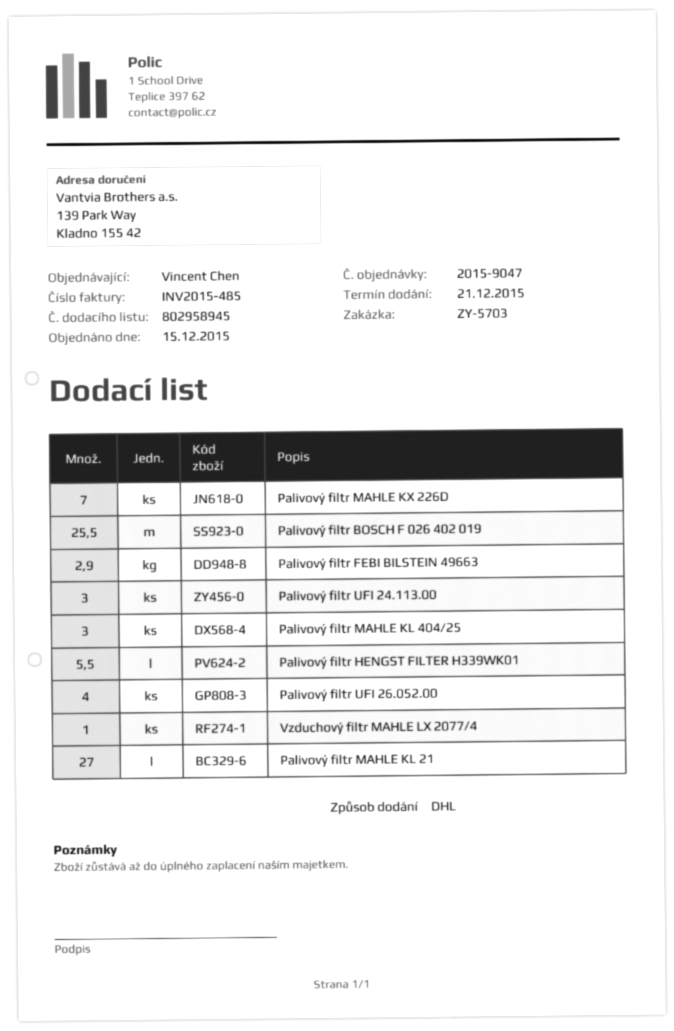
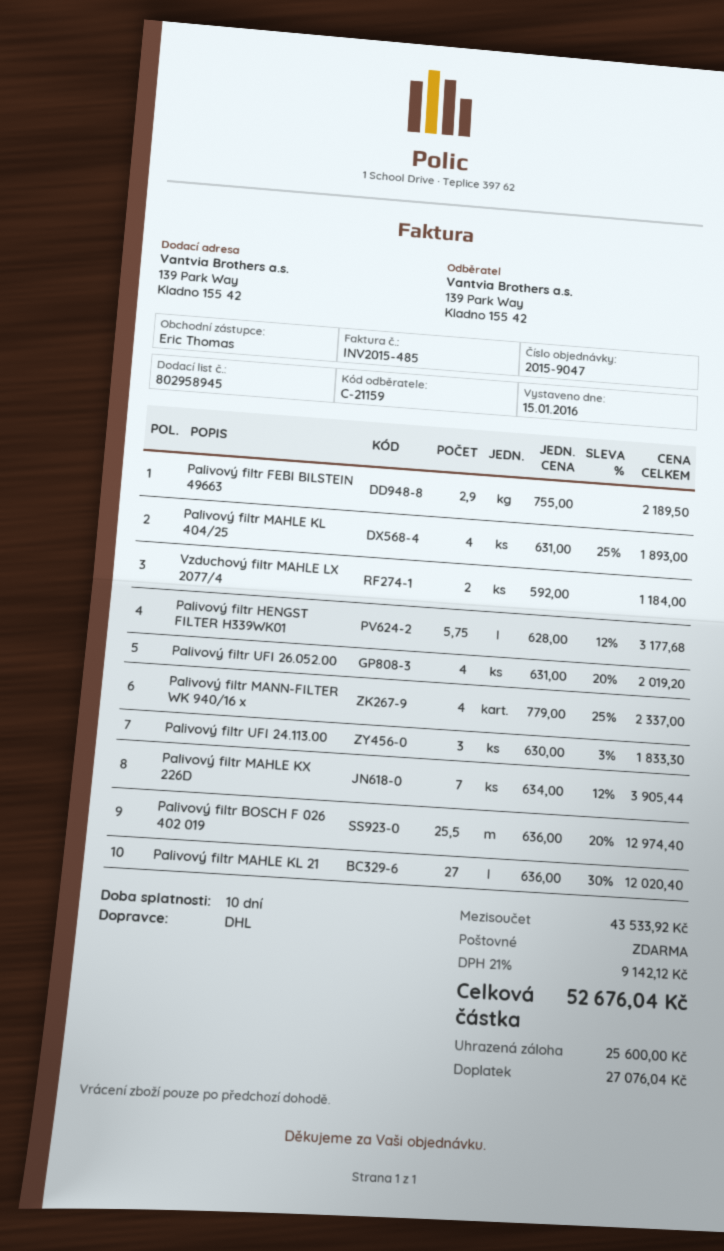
Palivový filtr MAHLE KL 404/25: 3 -> 4
Palivový filtr HENGST FILTER H339WK01: 5.5 -> 5.75
Vzduchový filtr MAHLE LX 2077/4: 1 -> 2
Palivový filtr MANN-FILTER WK 940/16 x: none -> 4

